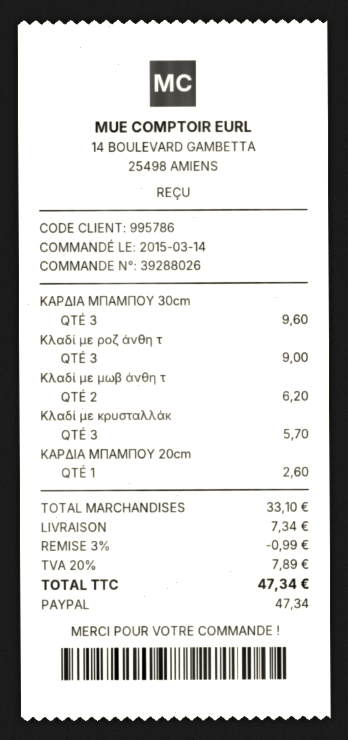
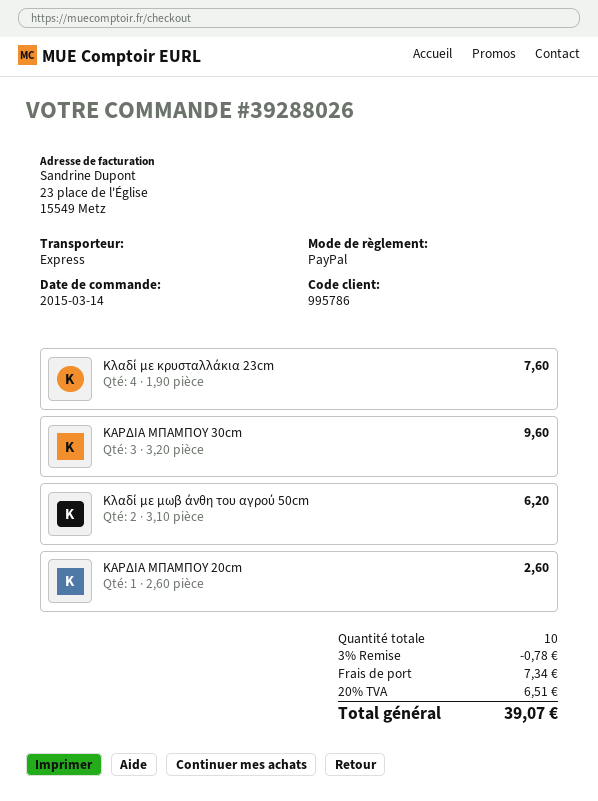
Κλαδί με ροζ άνθη τ: 3 for 9.00 -> none
Κλαδί με κρυσταλλάκ: 3 for 5.70 -> 4 for 7.60
discount: 3% = 0.99 -> 3% = 0.78
tax: 20% = 7.89 -> 20% = 6.51
total: 47.34 -> 39.07

